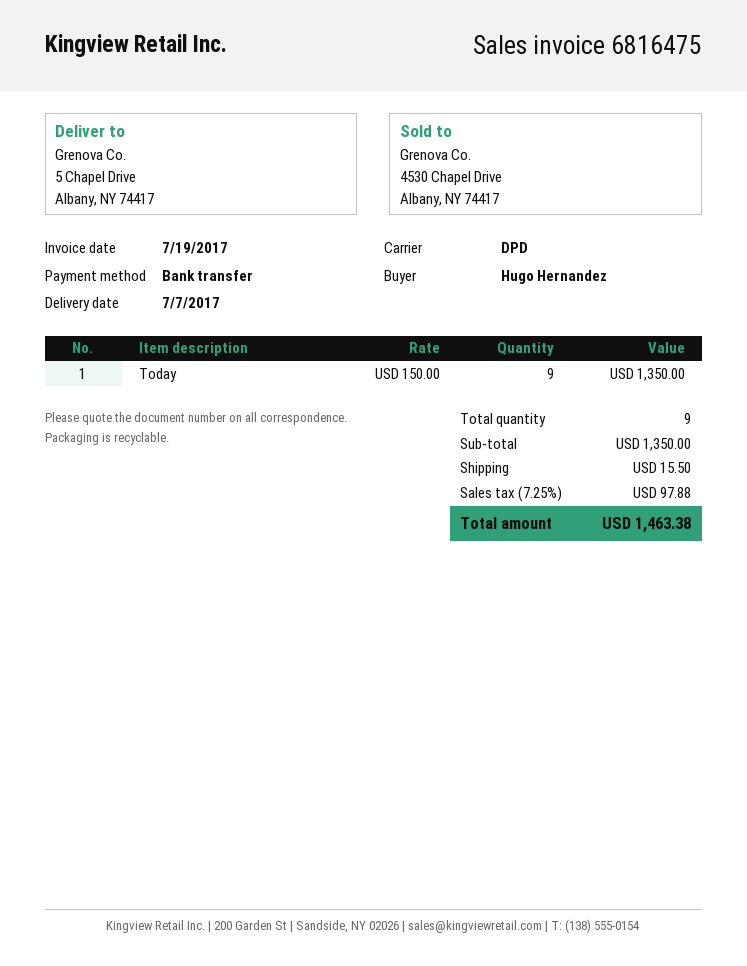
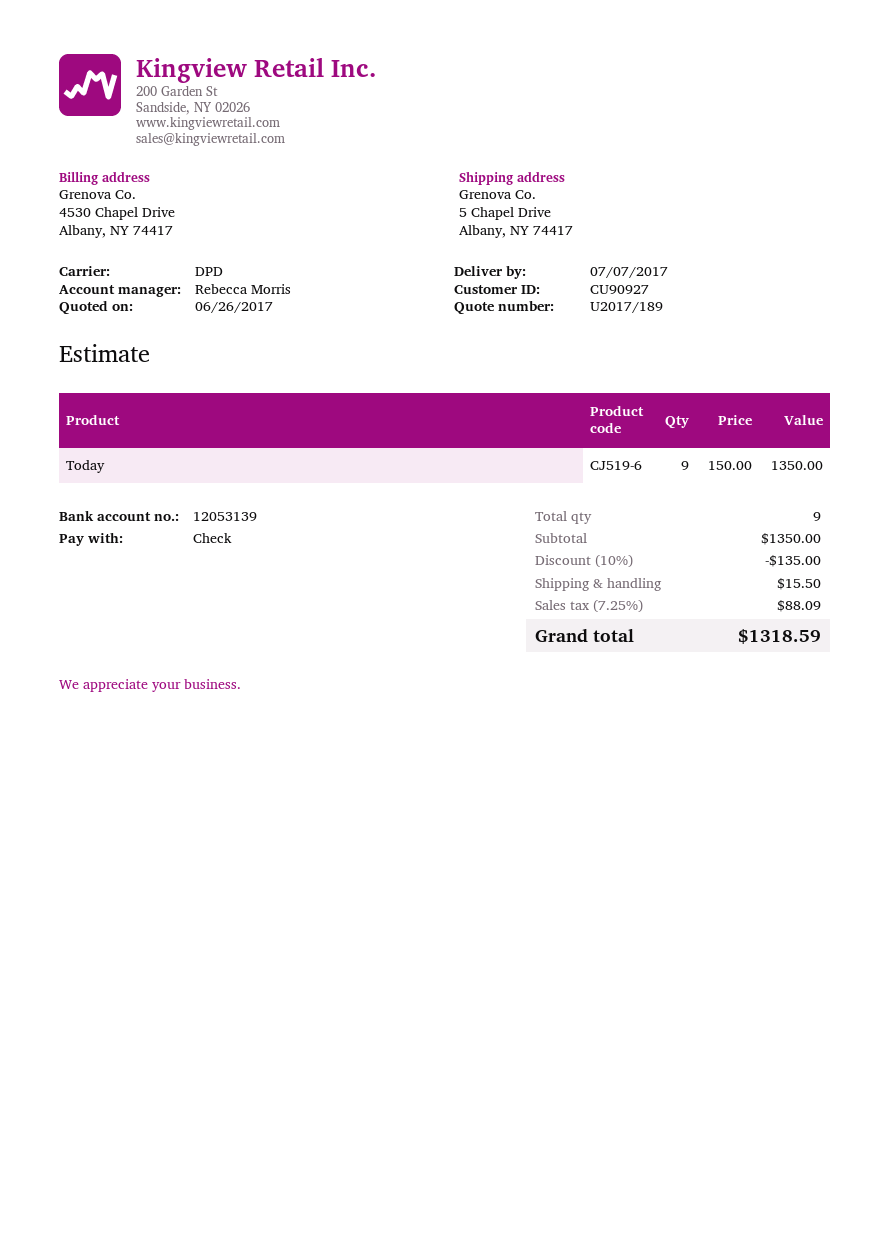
payment method: bank transfer -> cheque
discount: none -> 10% = 135.00
tax: 7.25% = 97.88 -> 7.25% = 88.09
total: 1463.38 -> 1318.59

